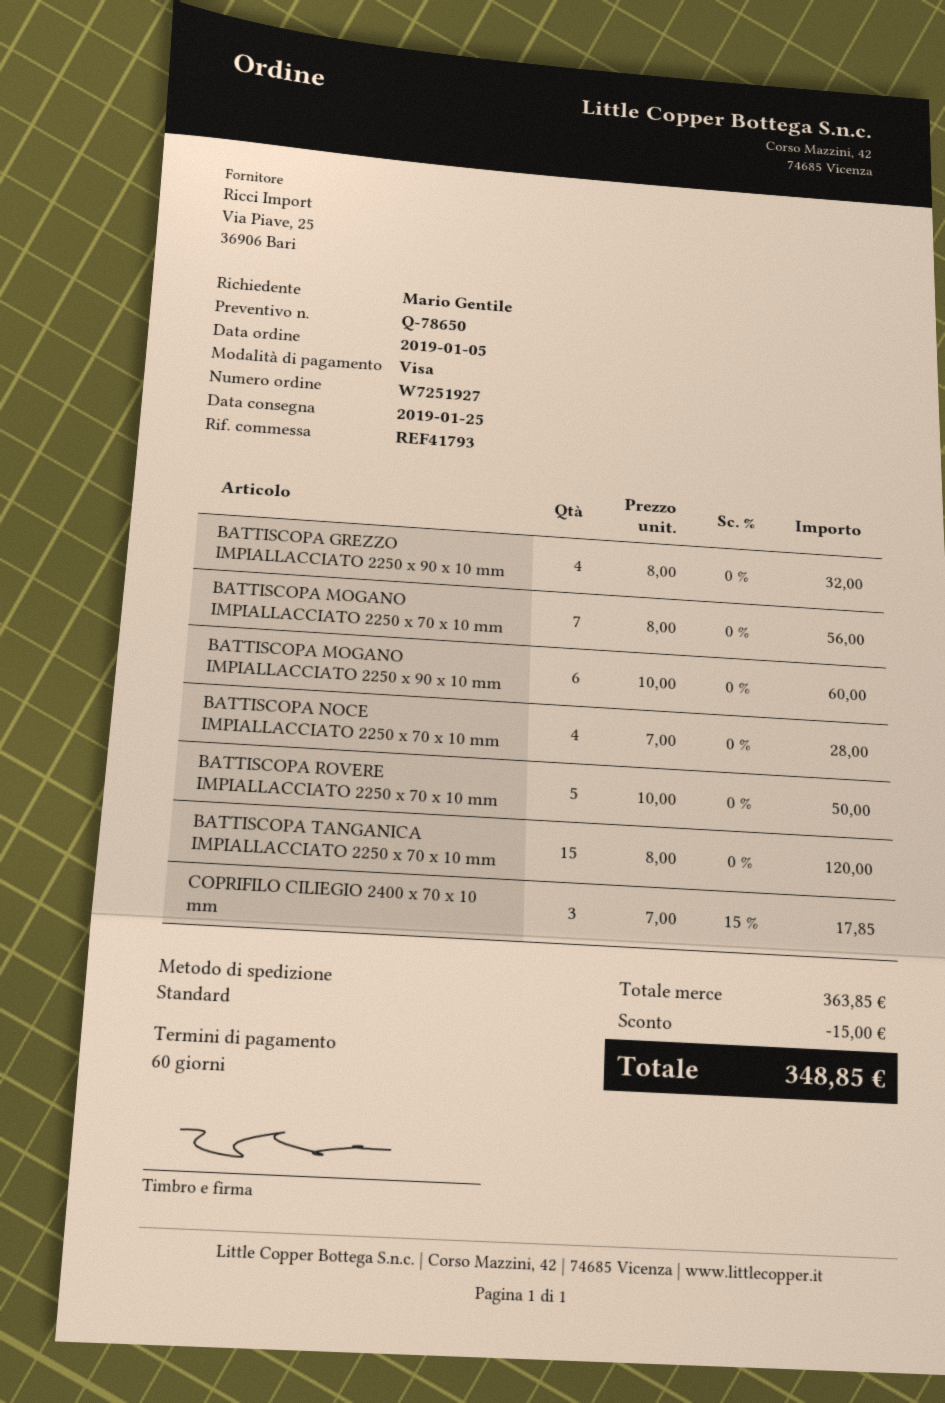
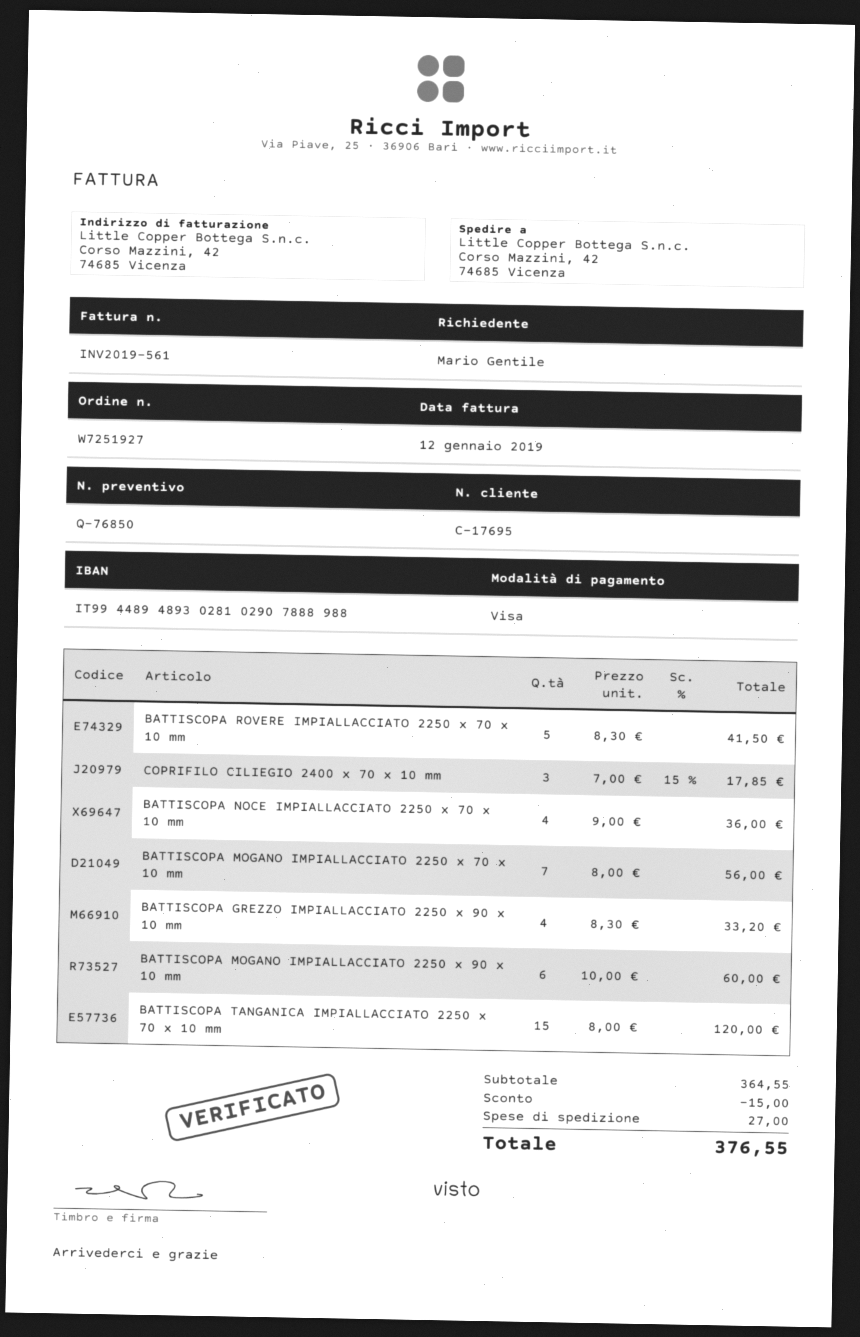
quote number: Q-78650 -> Q-76850
BATTISCOPA GREZZO IMPIALLACCIATO 2250 x 90 x 10 mm: 4 x 8.00 = 32.00 -> 4 x 8.30 = 33.20
BATTISCOPA NOCE IMPIALLACCIATO 2250 x 70 x 10 mm: 4 x 7.00 = 28.00 -> 4 x 9.00 = 36.00
BATTISCOPA ROVERE IMPIALLACCIATO 2250 x 70 x 10 mm: 5 x 10.00 = 50.00 -> 5 x 8.30 = 41.50
subtotal: 363.85 -> 364.55
shipping: none -> 27.00
total: 348.85 -> 376.55

